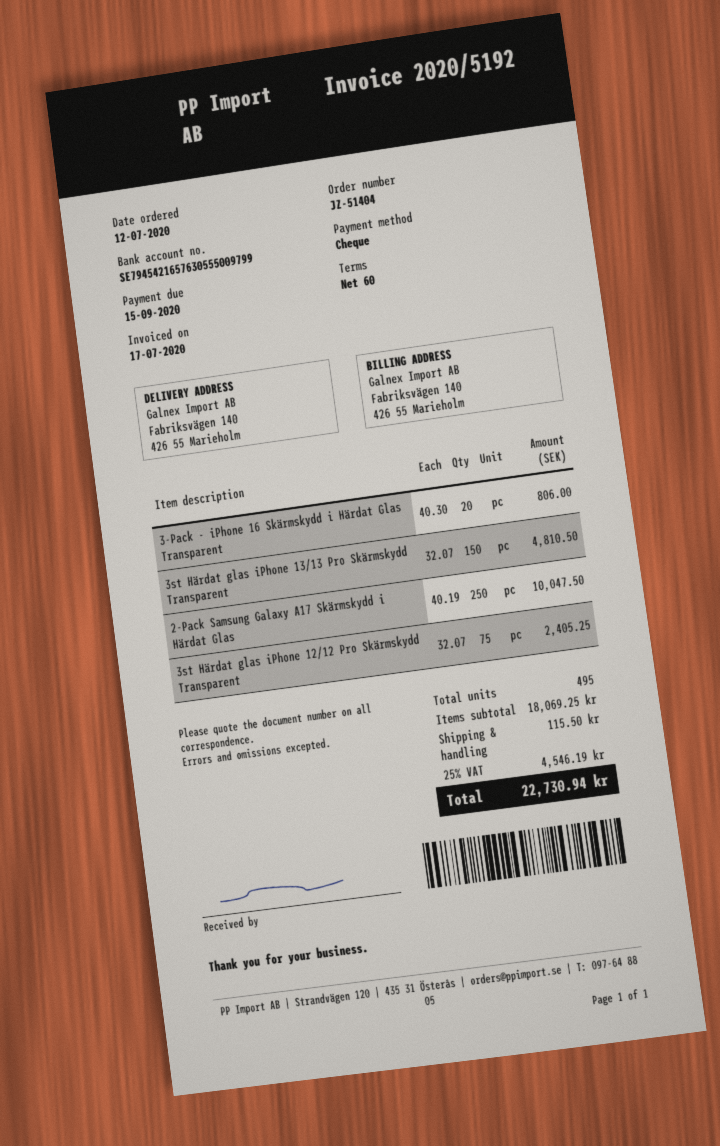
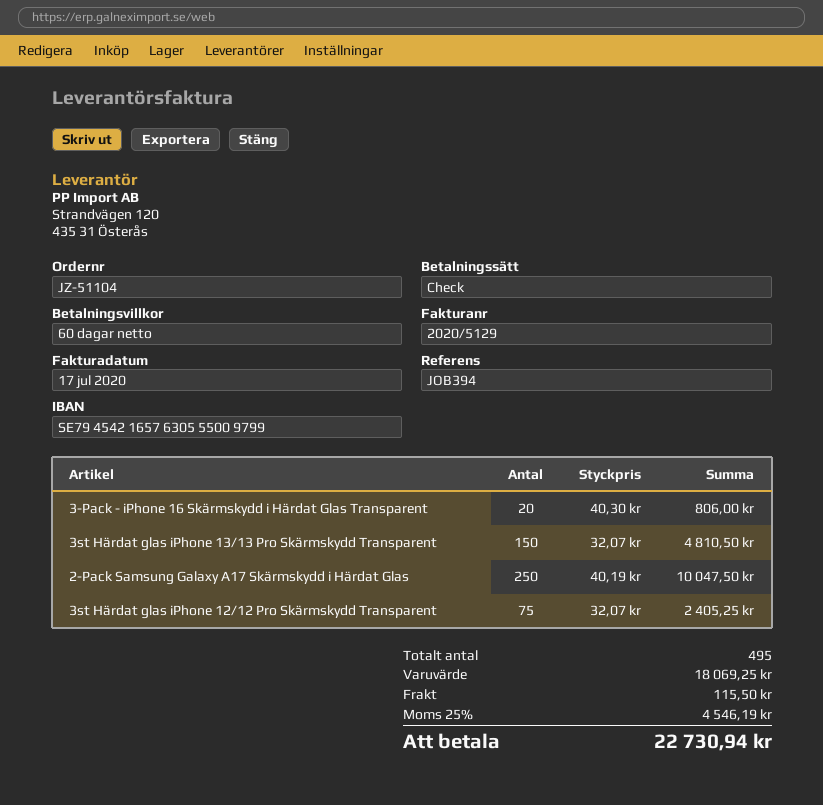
order number: JZ-51404 -> JZ-51104
invoice number: 2020/5192 -> 2020/5129

